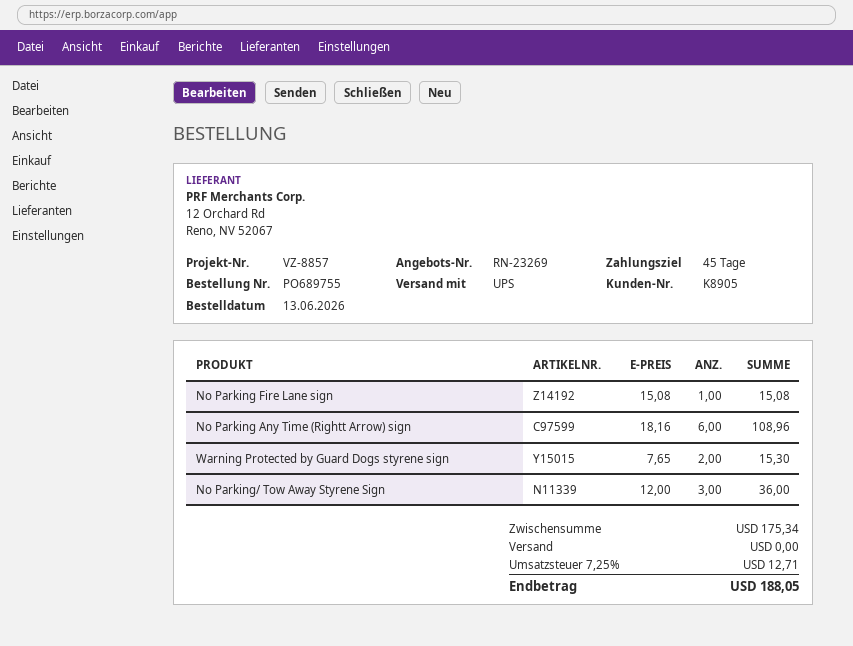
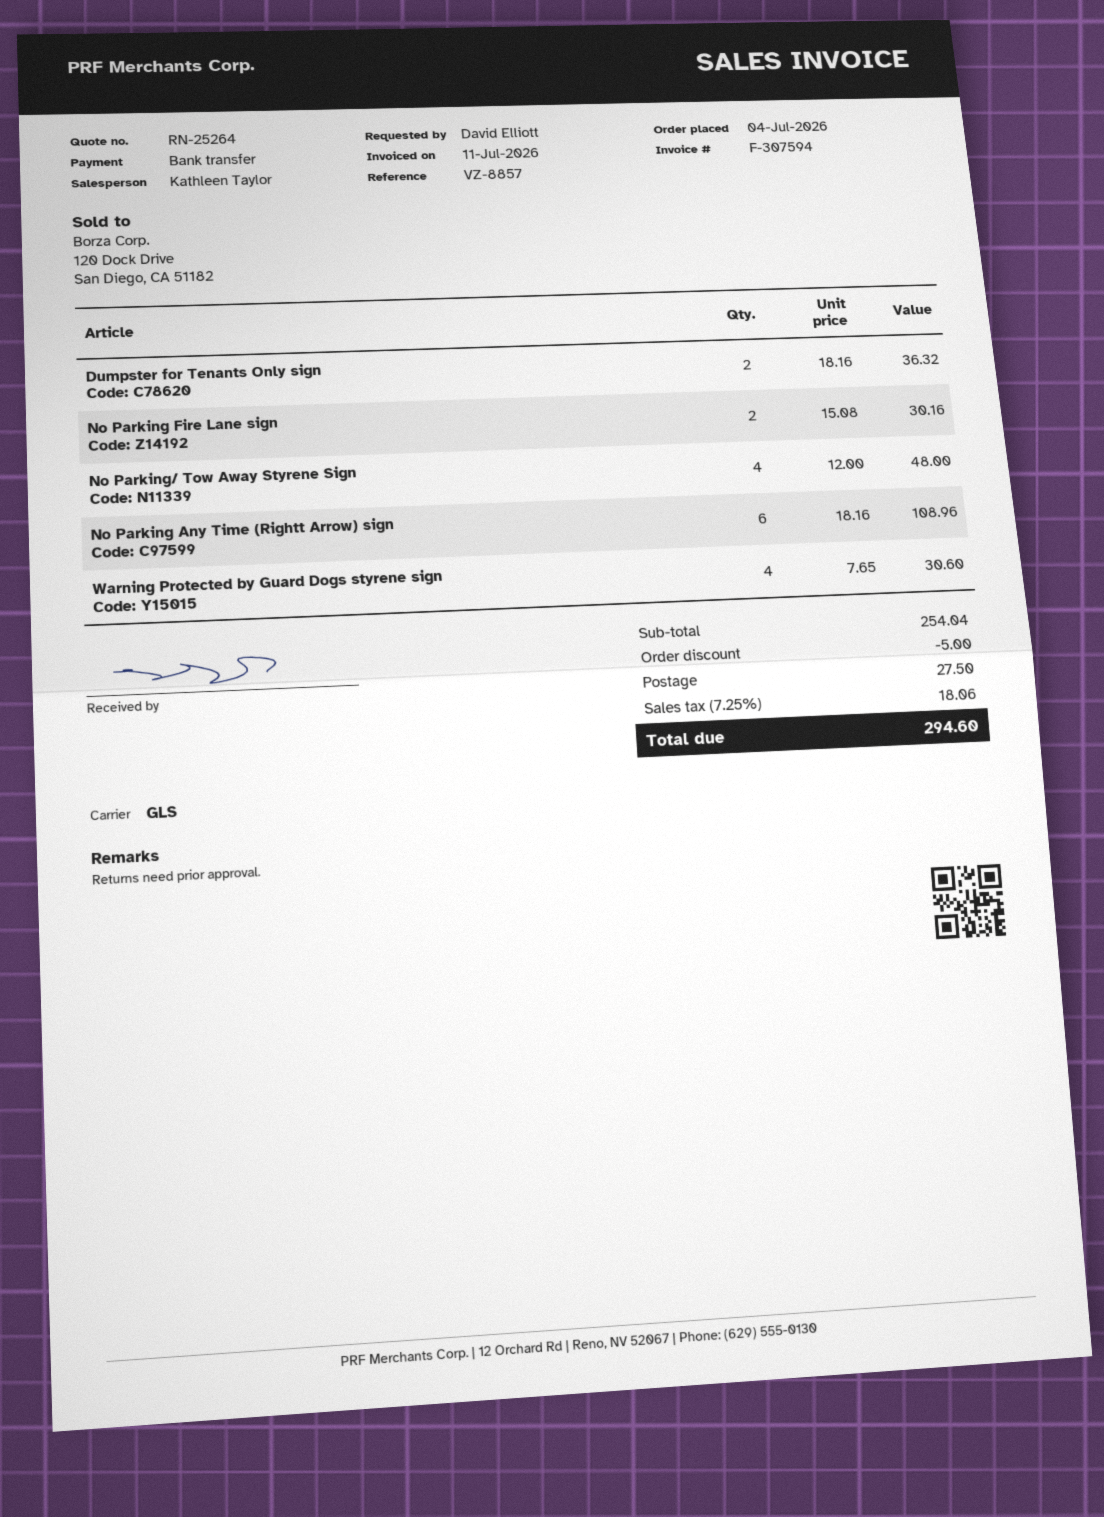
quote number: RN-23269 -> RN-25264
order date: 2026-06-13 -> 2026-07-04
shipping method: UPS -> GLS
No Parking Fire Lane sign: 1 x 15.08 = 15.08 -> 2 x 15.08 = 30.16
Warning Protected by Guard Dogs styrene sign: 2 x 7.65 = 15.30 -> 4 x 7.65 = 30.60
No Parking/ Tow Away Styrene Sign: 3 x 12.00 = 36.00 -> 4 x 12.00 = 48.00
Dumpster for Tenants Only sign: none -> 2 x 18.16 = 36.32
subtotal: 175.34 -> 254.04
discount: none -> 5.00
shipping: 0.00 -> 27.50
tax: 7.25% = 12.71 -> 7.25% = 18.06
total: 188.05 -> 294.60

